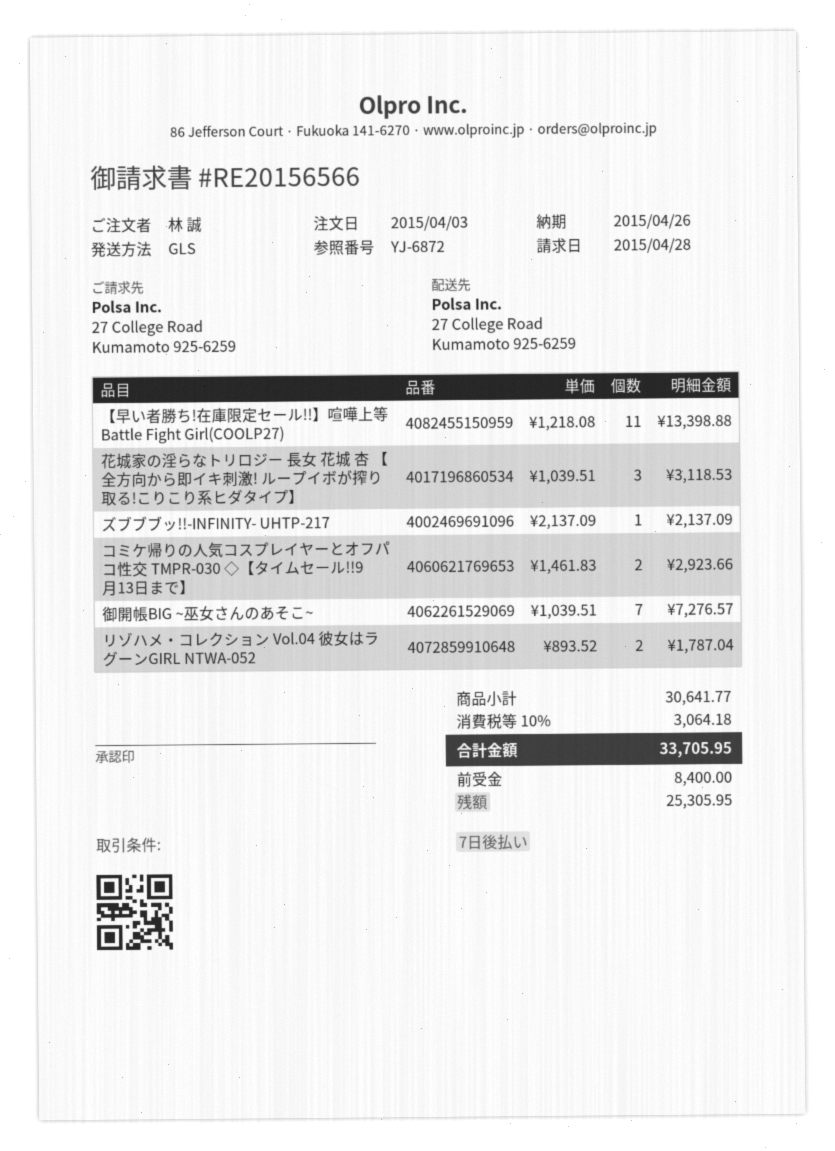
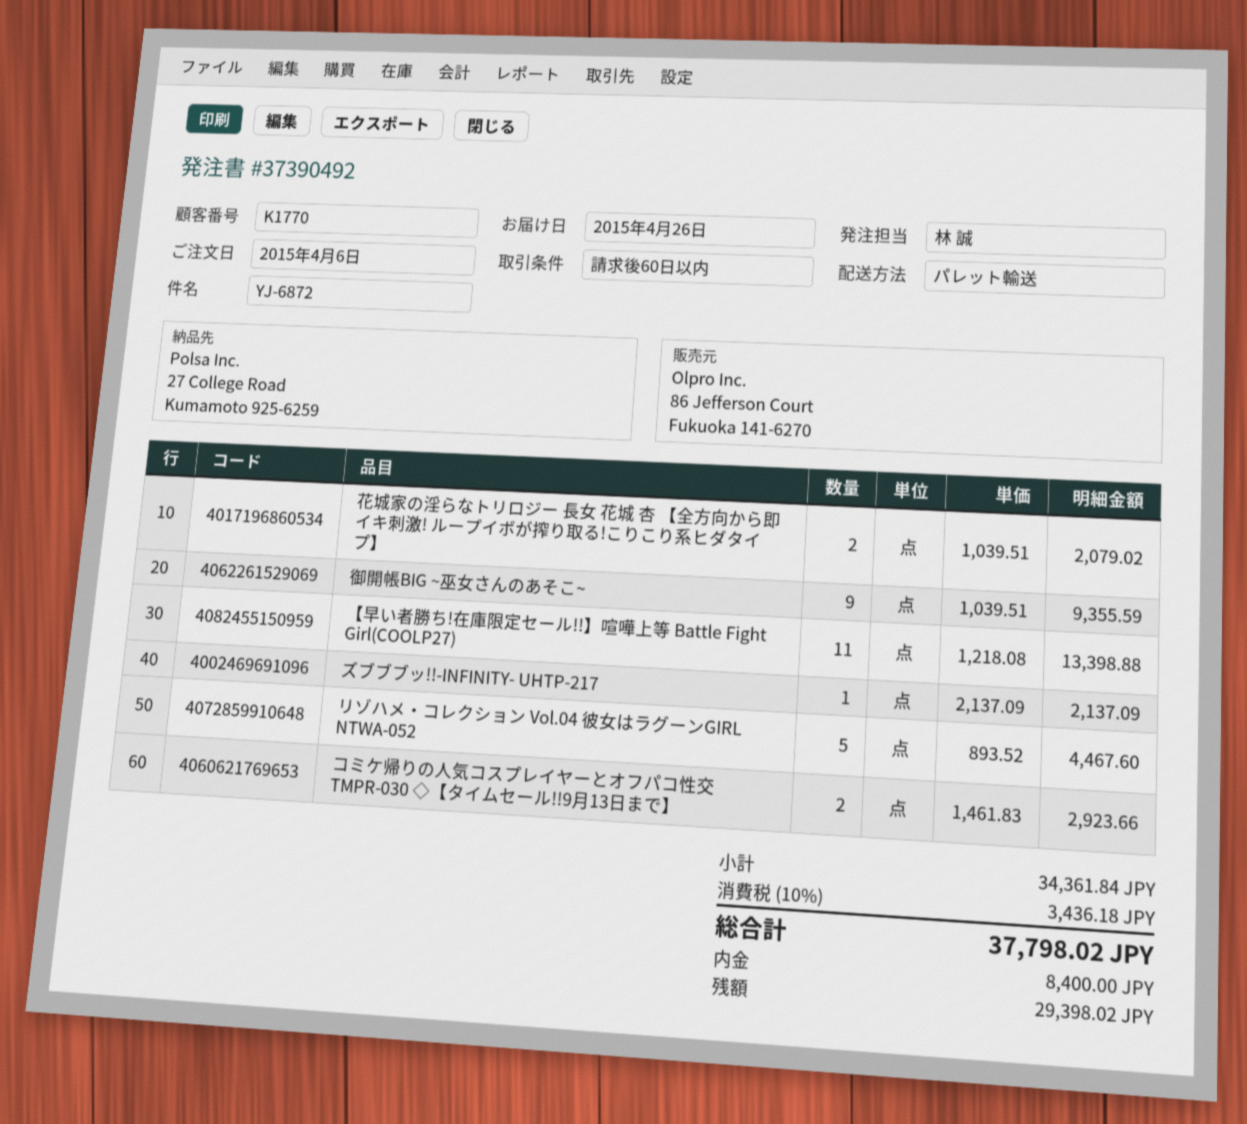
order date: 2015-04-03 -> 2015-04-06
payment terms: 7 days -> 60 days
shipping method: GLS -> pallet freight
花城家の淫らなトリロジー 長女 花城 杏 【全方向から即イキ刺激! ループイボが搾り取る!こりこり系ヒダタイプ】: 3 x 1039.51 = 3118.53 -> 2 x 1039.51 = 2079.02
御開帳BIG ~巫女さんのあそこ~: 7 x 1039.51 = 7276.57 -> 9 x 1039.51 = 9355.59
リゾハメ・コレクション Vol.04 彼女はラグーンGIRL NTWA-052: 2 x 893.52 = 1787.04 -> 5 x 893.52 = 4467.60
subtotal: 30641.77 -> 34361.84
tax: 10% = 3064.18 -> 10% = 3436.18
total: 33705.95 -> 37798.02
balance: 25305.95 -> 29398.02

